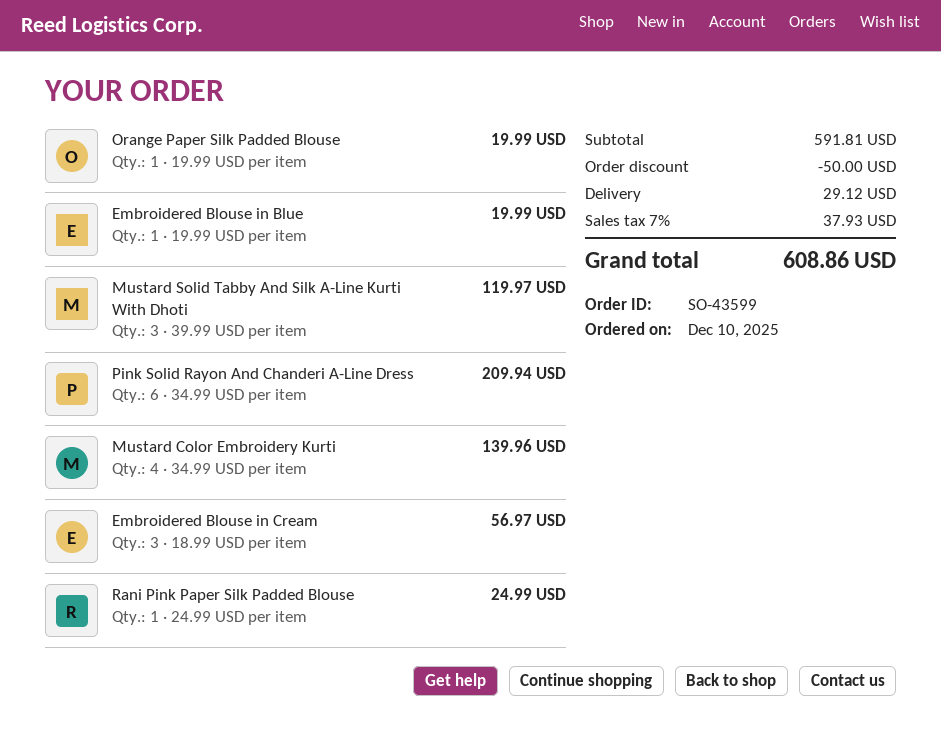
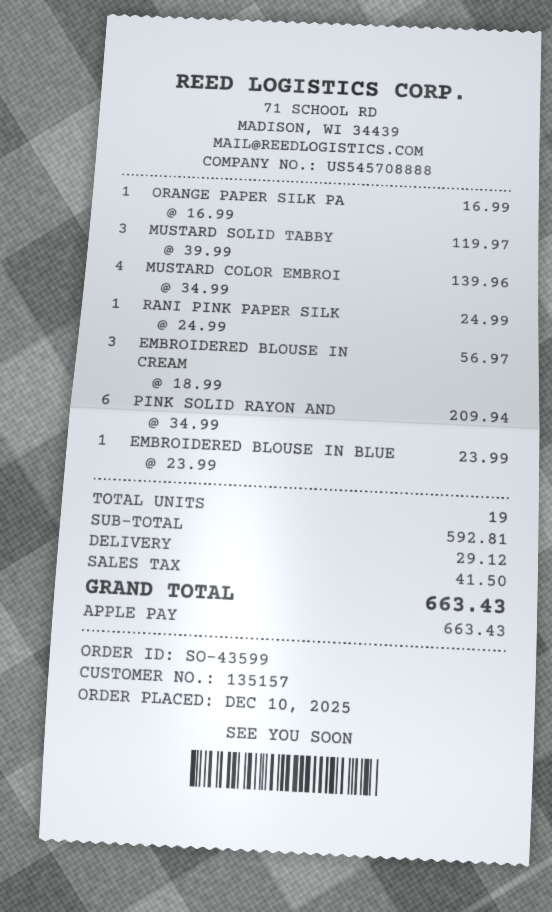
Orange Paper Silk Padded Blouse: 1 x 19.99 = 19.99 -> 1 x 16.99 = 16.99
Embroidered Blouse in Blue: 1 x 19.99 = 19.99 -> 1 x 23.99 = 23.99
subtotal: 591.81 -> 592.81
discount: 50.00 -> none
tax: 37.93 -> 41.50
total: 608.86 -> 663.43

